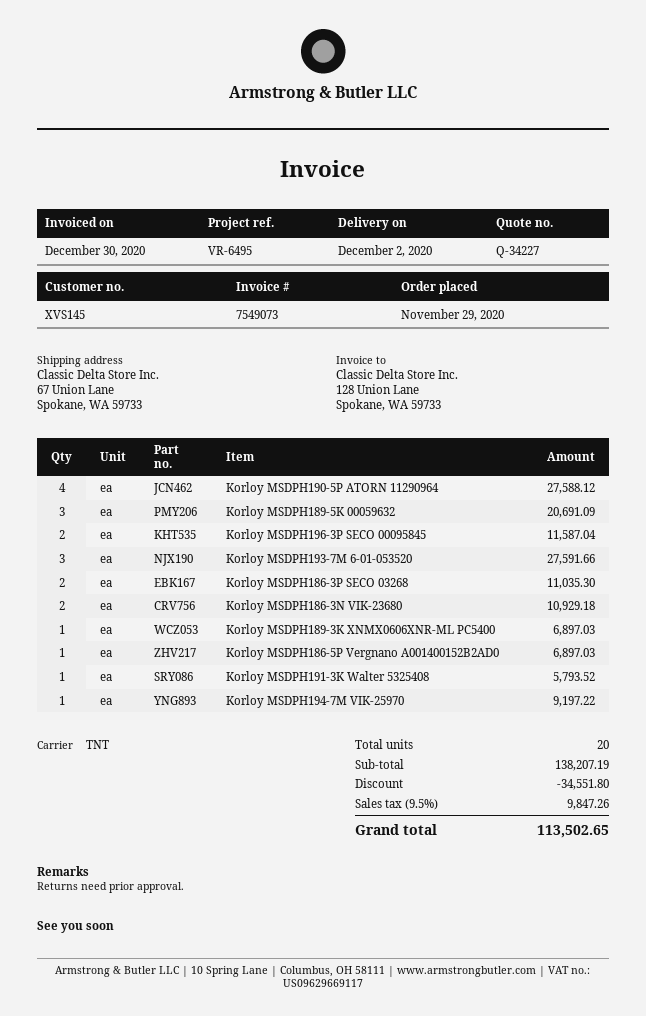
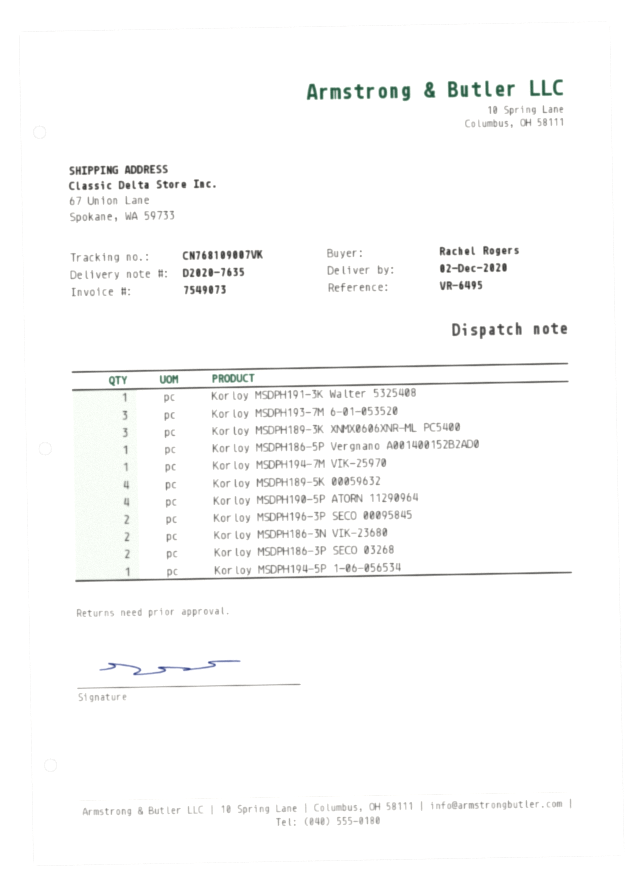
Korloy MSDPH189-5K 00059632: 3 -> 4
Korloy MSDPH189-3K XNMX0606XNR-ML PC5400: 1 -> 3
Korloy MSDPH194-5P 1-06-056534: none -> 1

